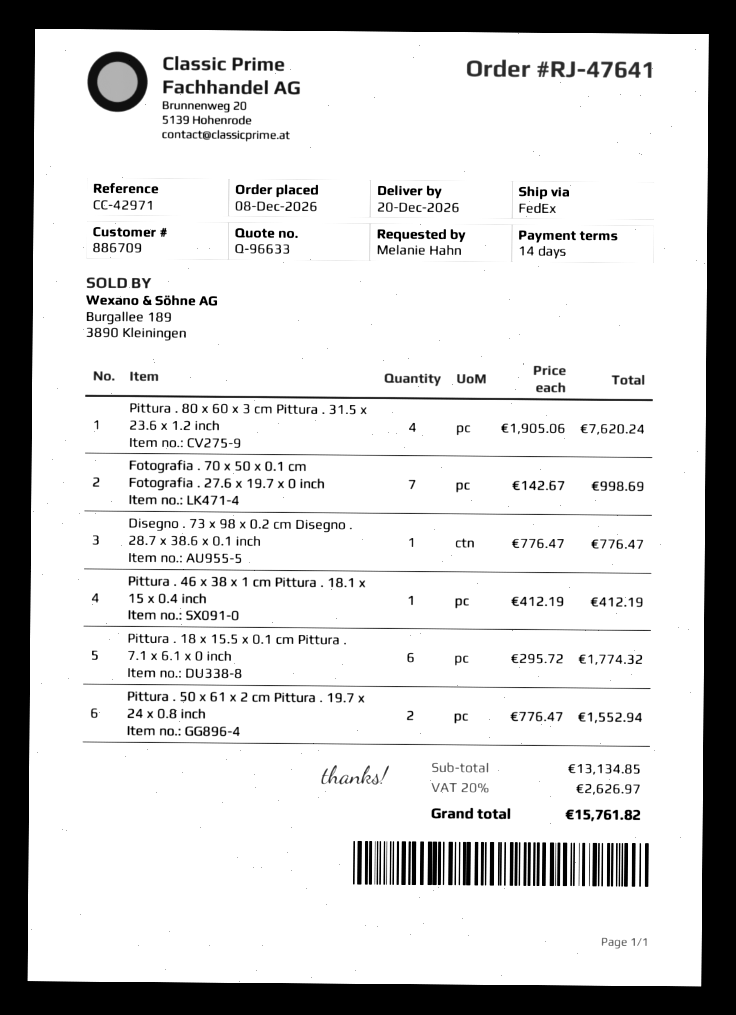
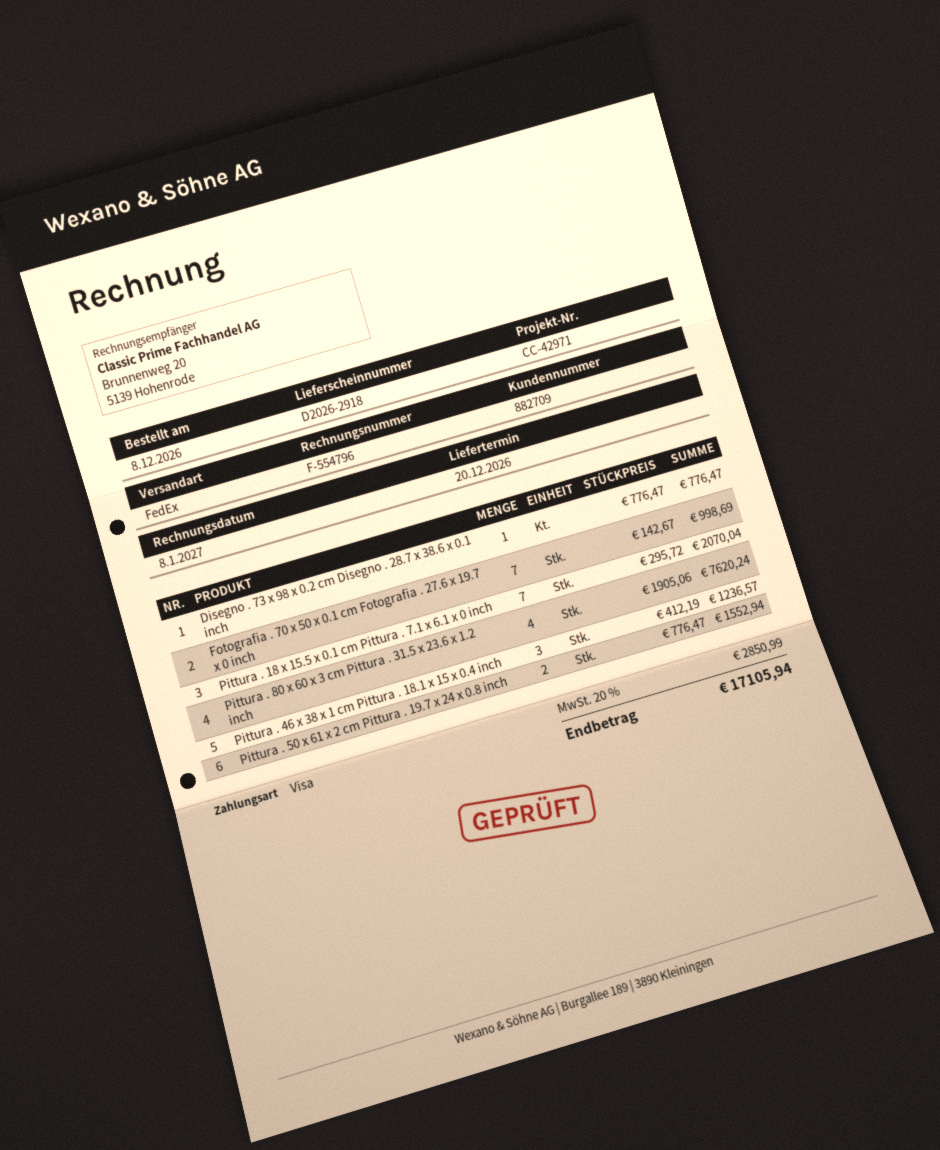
customer number: 886709 -> 882709
Pittura . 46 x 38 x 1 cm Pittura . 18.1 x 15 x 0.4 inch: 1 x 412.19 = 412.19 -> 3 x 412.19 = 1236.57
Pittura . 18 x 15.5 x 0.1 cm Pittura . 7.1 x 6.1 x 0 inch: 6 x 295.72 = 1774.32 -> 7 x 295.72 = 2070.04
tax: 20% = 2626.97 -> 20% = 2850.99
total: 15761.82 -> 17105.94

